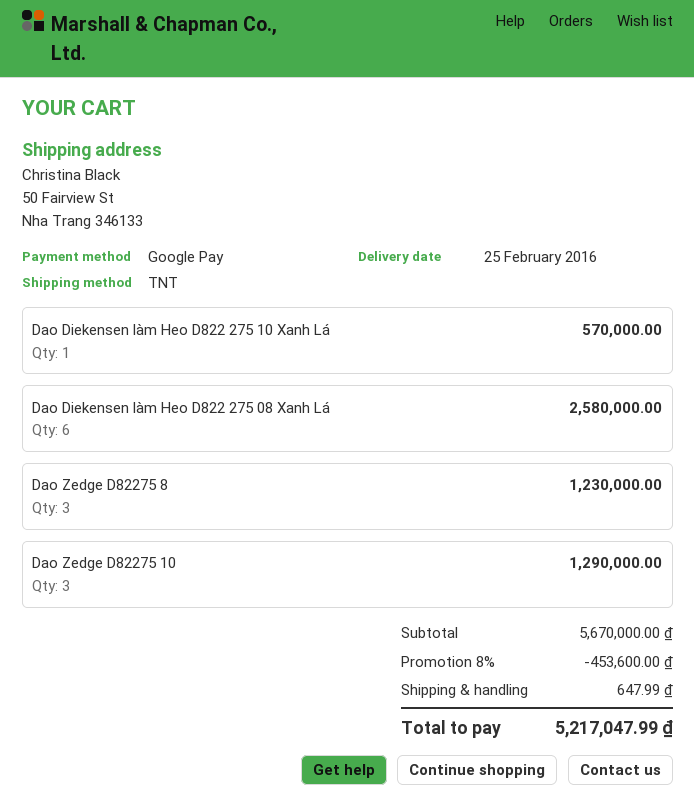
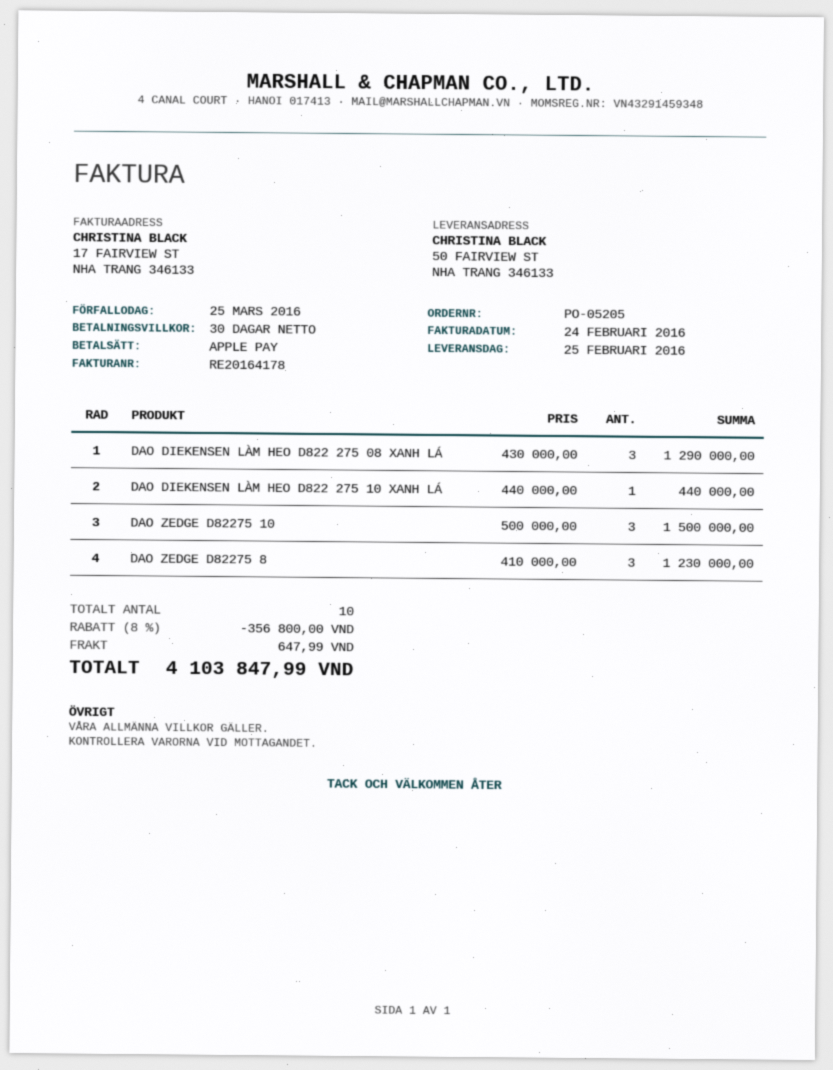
payment method: Google Pay -> Apple Pay
Dao Diekensen làm Heo D822 275 10 Xanh Lá: 1 for 570000.00 -> 1 for 440000.00
Dao Diekensen làm Heo D822 275 08 Xanh Lá: 6 for 2580000.00 -> 3 for 1290000.00
Dao Zedge D82275 10: 3 for 1290000.00 -> 3 for 1500000.00
discount: 8% = 453600.00 -> 8% = 356800.00
total: 5217047.99 -> 4103847.99

